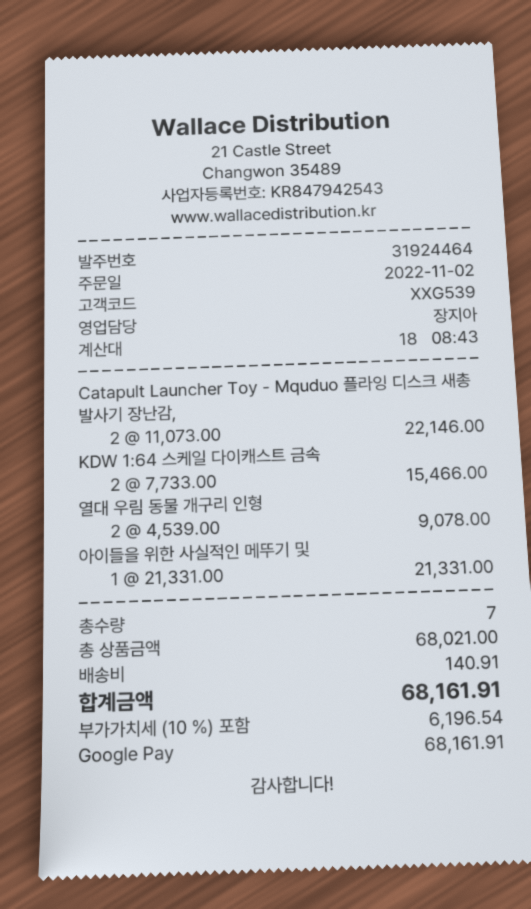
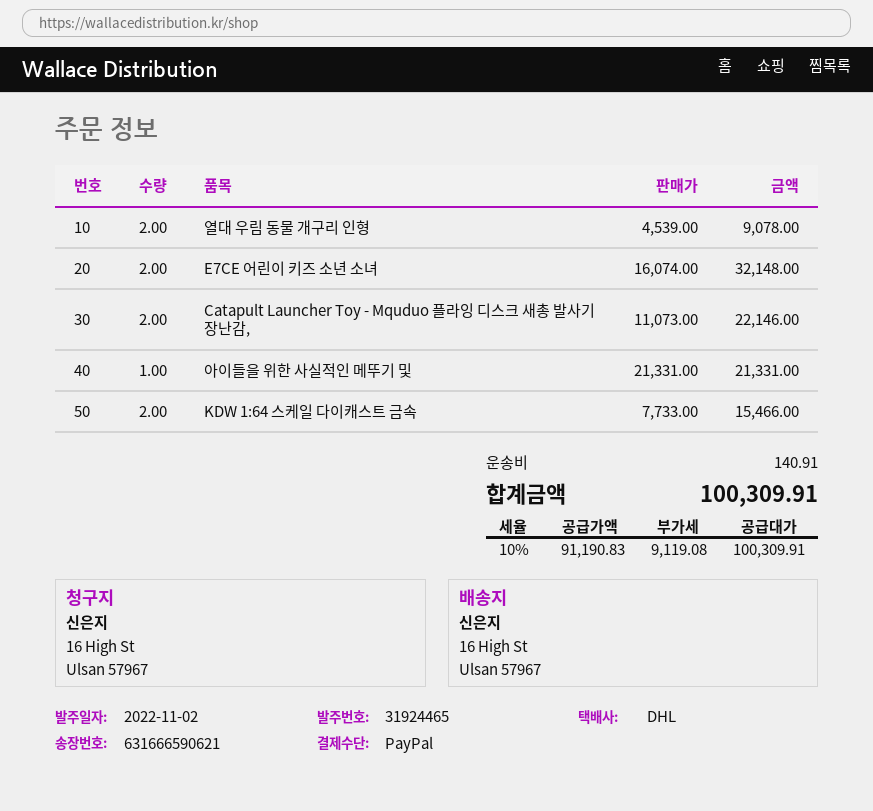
order number: 31924464 -> 31924465
payment method: Google Pay -> PayPal
E7CE 어린이 키즈 소년 소녀: none -> 2 x 16074.00 = 32148.00
tax: 10% = 6196.54 -> 10% = 9119.08
total: 68161.91 -> 100309.91

